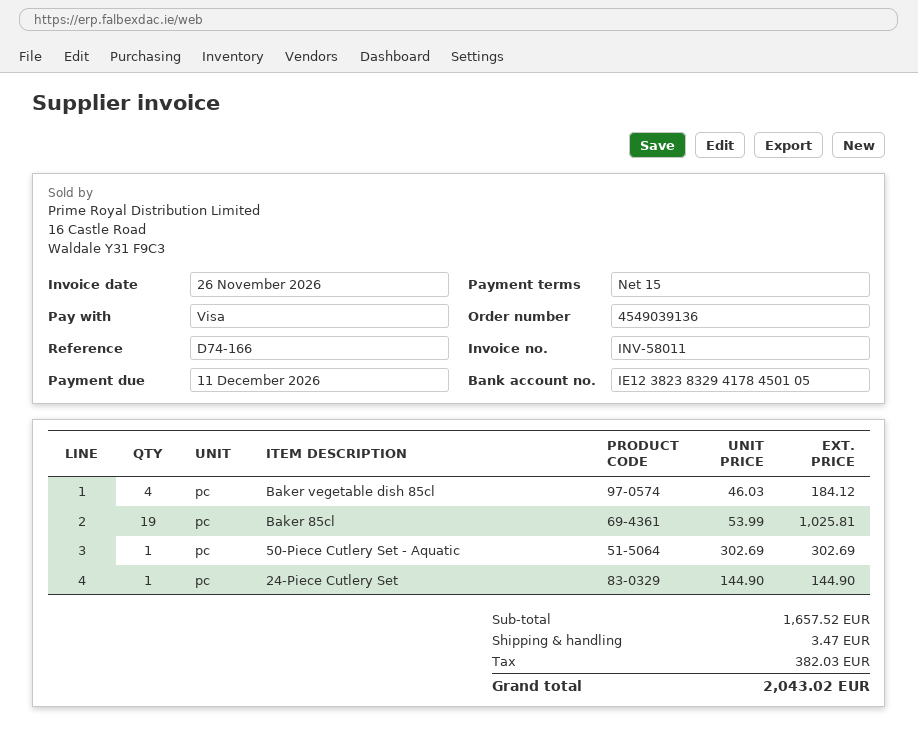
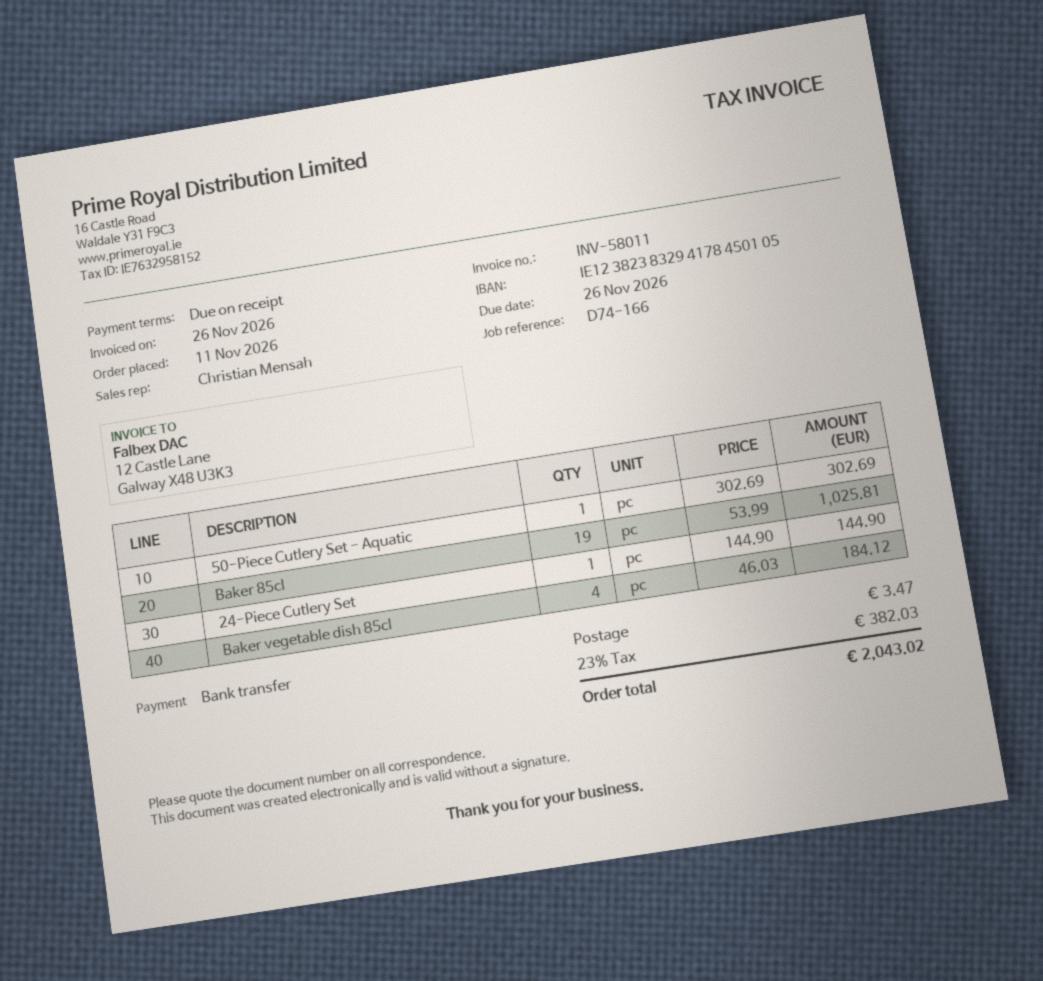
payment terms: 15 days -> on receipt
due date: 2026-12-11 -> 2026-11-26
payment method: Visa -> bank transfer

